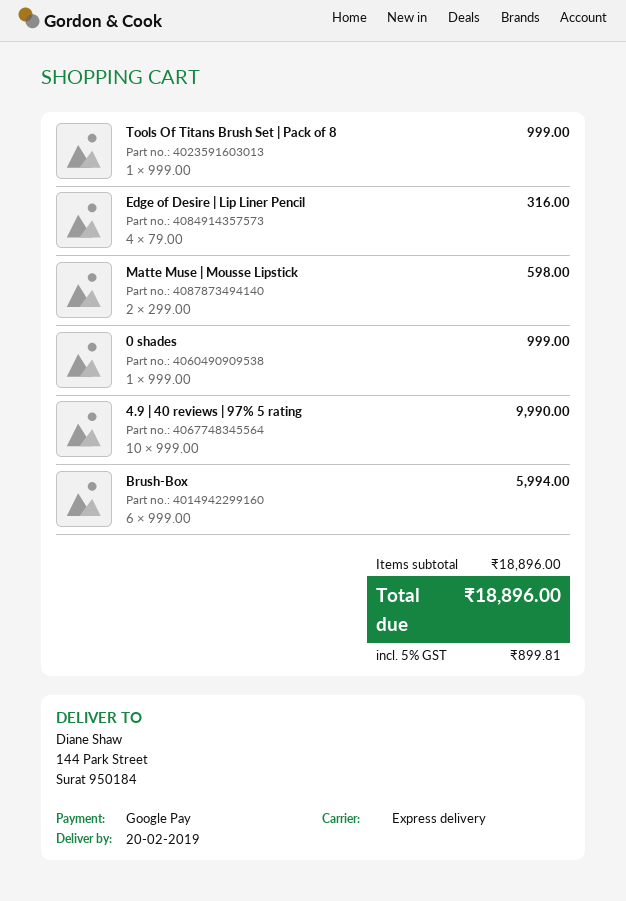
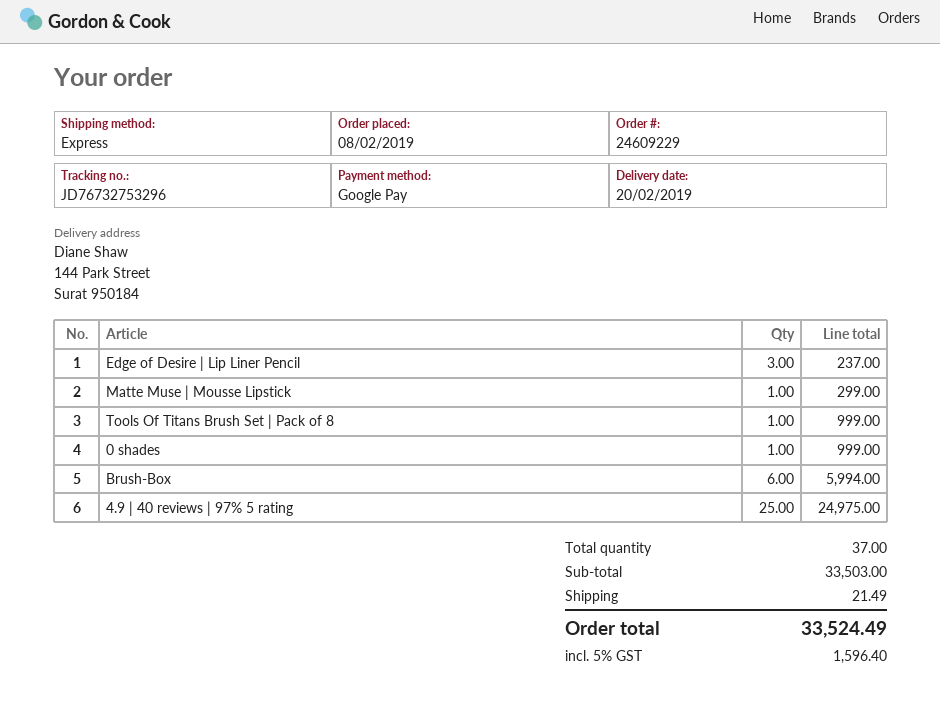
Edge of Desire | Lip Liner Pencil: 4 for 316.00 -> 3 for 237.00
Matte Muse | Mousse Lipstick: 2 for 598.00 -> 1 for 299.00
4.9 | 40 reviews | 97% 5 rating: 10 for 9990.00 -> 25 for 24975.00
subtotal: 18896.00 -> 33503.00
shipping: none -> 21.49
tax: 5% = 899.81 -> 5% = 1596.40
total: 18896.00 -> 33524.49

